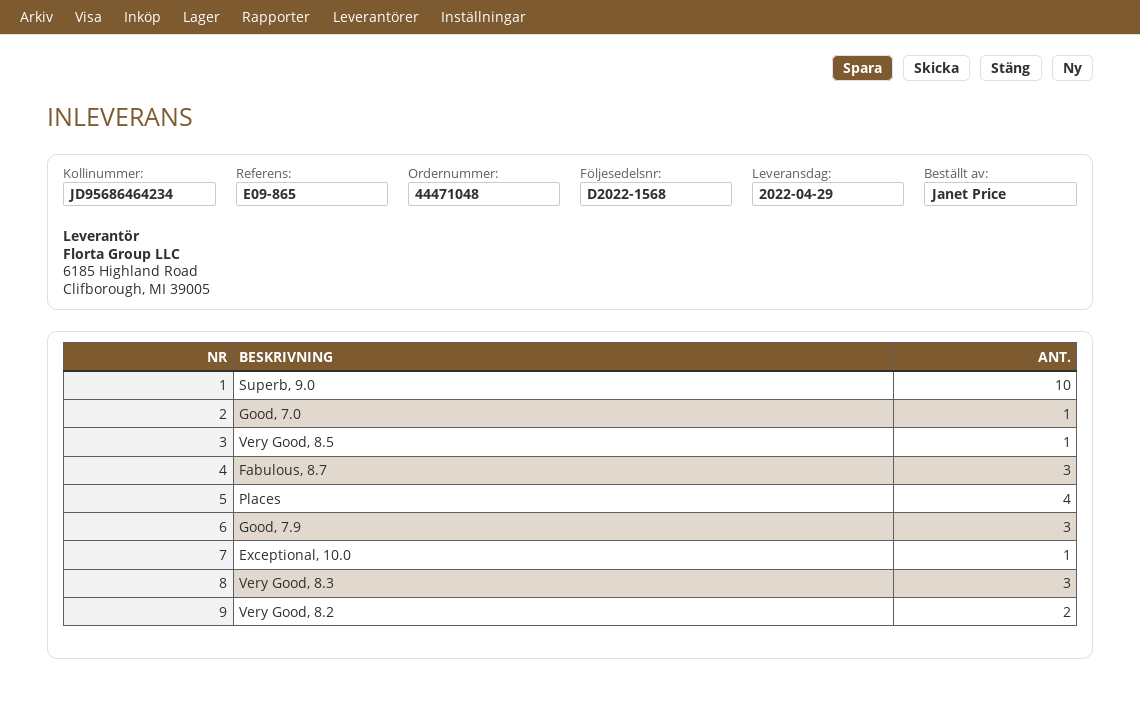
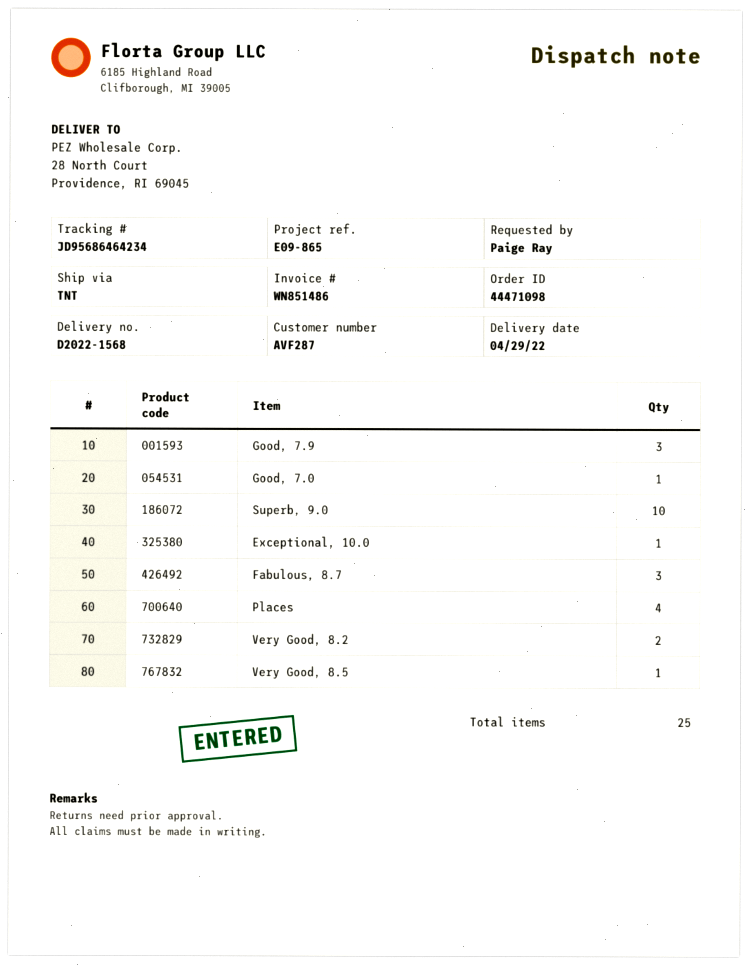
order number: 44471048 -> 44471098
ordered by: Janet Price -> Paige Ray
Very Good, 8.3: 3 -> none

